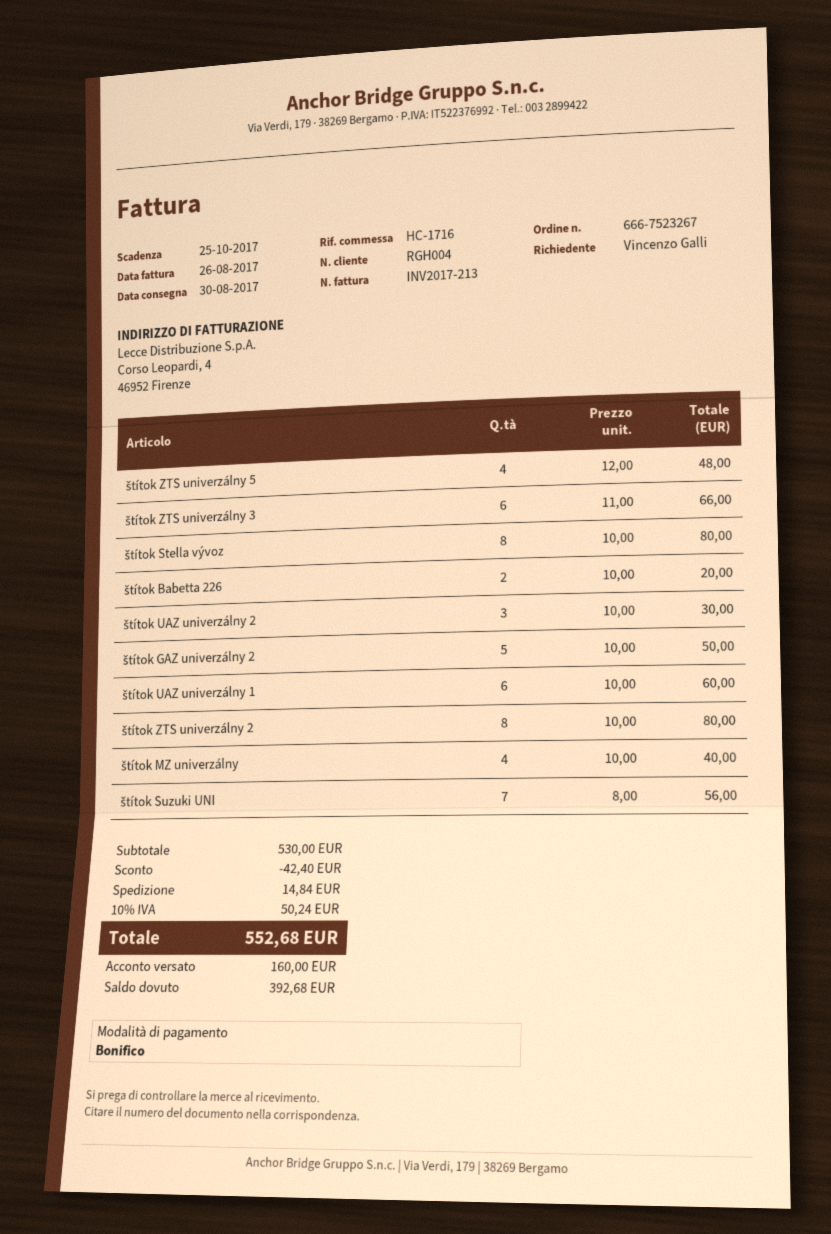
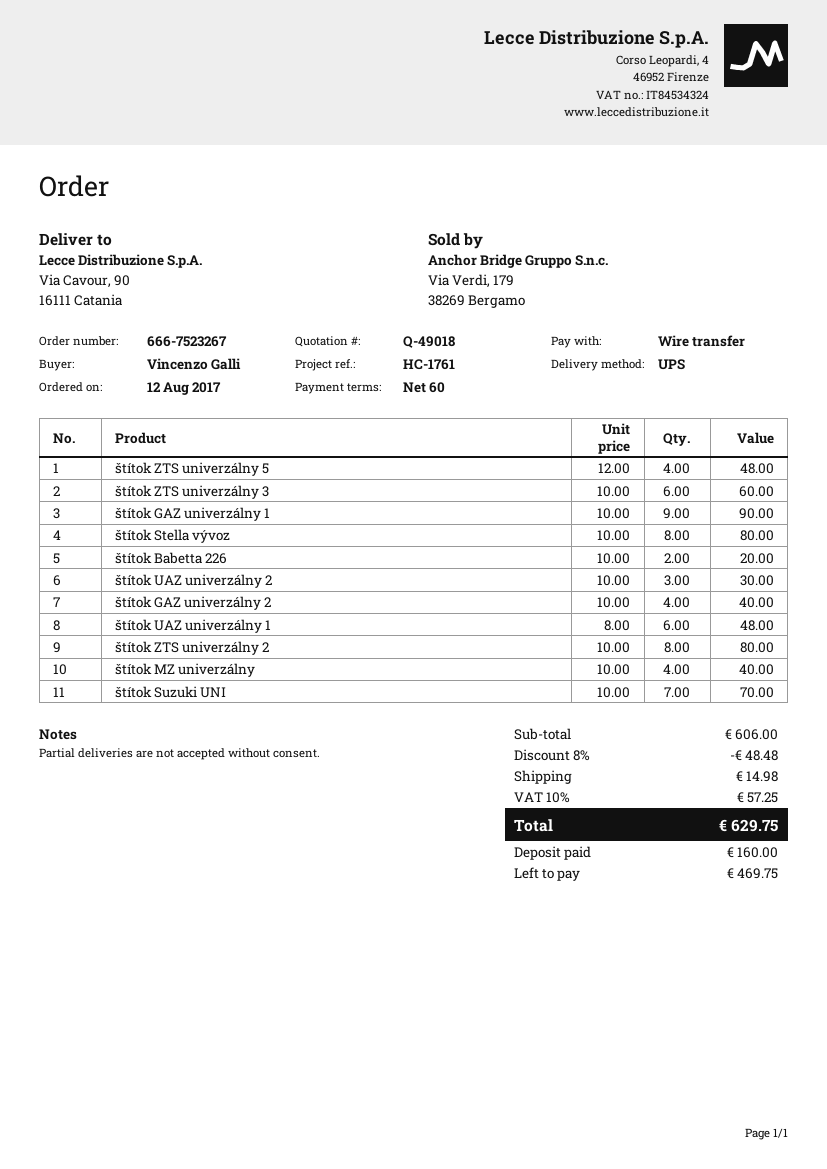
reference: HC-1716 -> HC-1761
štítok ZTS univerzálny 3: 6 x 11.00 = 66.00 -> 6 x 10.00 = 60.00
štítok GAZ univerzálny 2: 5 x 10.00 = 50.00 -> 4 x 10.00 = 40.00
štítok UAZ univerzálny 1: 6 x 10.00 = 60.00 -> 6 x 8.00 = 48.00
štítok Suzuki UNI: 7 x 8.00 = 56.00 -> 7 x 10.00 = 70.00
štítok GAZ univerzálny 1: none -> 9 x 10.00 = 90.00
subtotal: 530.00 -> 606.00
discount: 42.40 -> 48.48
shipping: 14.84 -> 14.98
tax: 10% = 50.24 -> 10% = 57.25
total: 552.68 -> 629.75
balance: 392.68 -> 469.75

